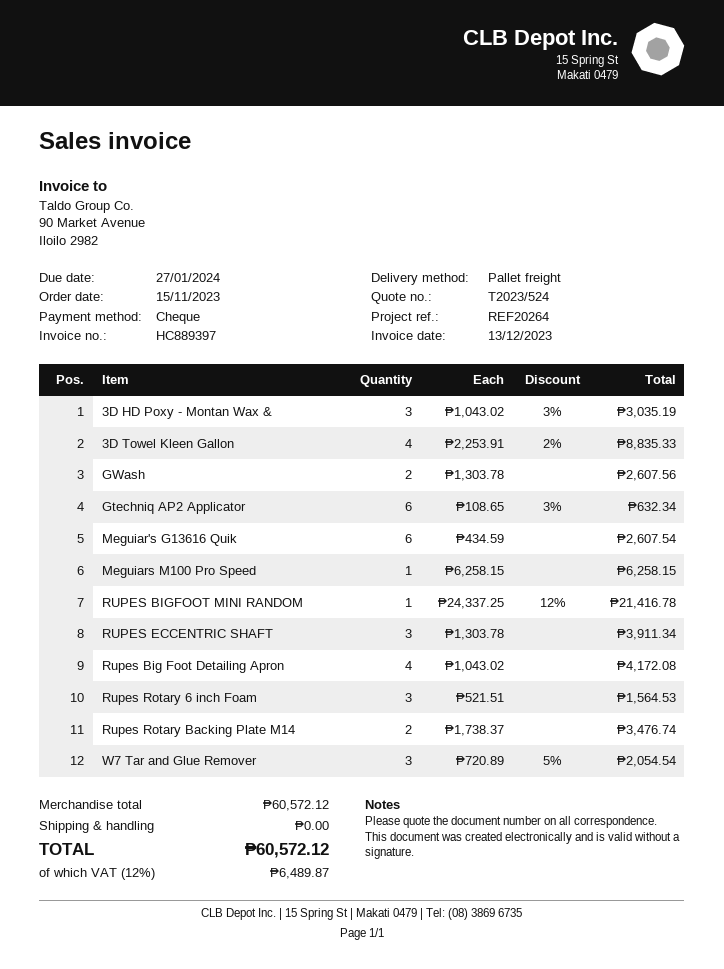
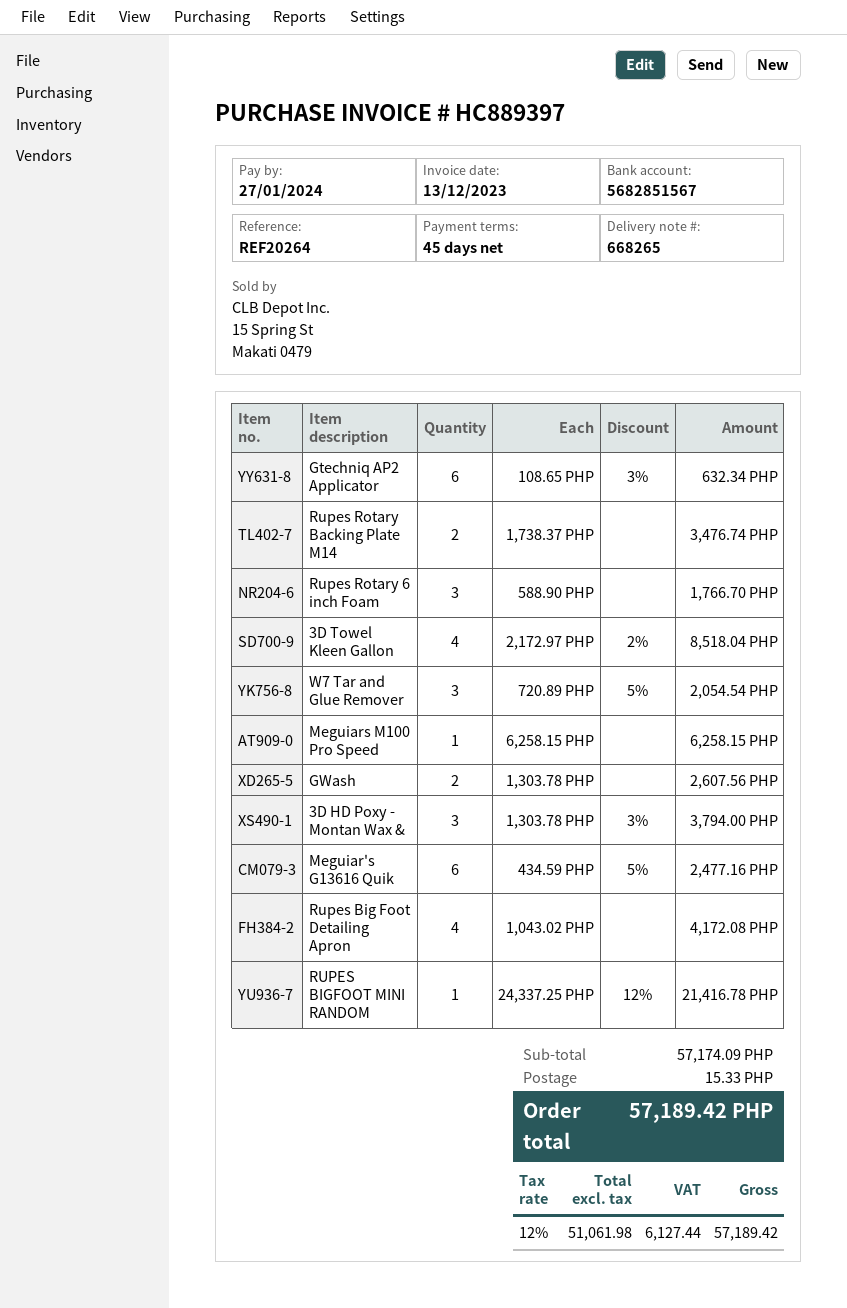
3D HD Poxy - Montan Wax &: 3 x 1043.02 - 3% = 3035.19 -> 3 x 1303.78 - 3% = 3794.00
3D Towel Kleen Gallon: 4 x 2253.91 - 2% = 8835.33 -> 4 x 2172.97 - 2% = 8518.04
Meguiar's G13616 Quik: 6 x 434.59 = 2607.54 -> 6 x 434.59 - 5% = 2477.16
RUPES ECCENTRIC SHAFT: 3 x 1303.78 = 3911.34 -> none
Rupes Rotary 6 inch Foam: 3 x 521.51 = 1564.53 -> 3 x 588.90 = 1766.70
subtotal: 60572.12 -> 57174.09
shipping: 0.00 -> 15.33
tax: 12% = 6489.87 -> 12% = 6127.44
total: 60572.12 -> 57189.42

